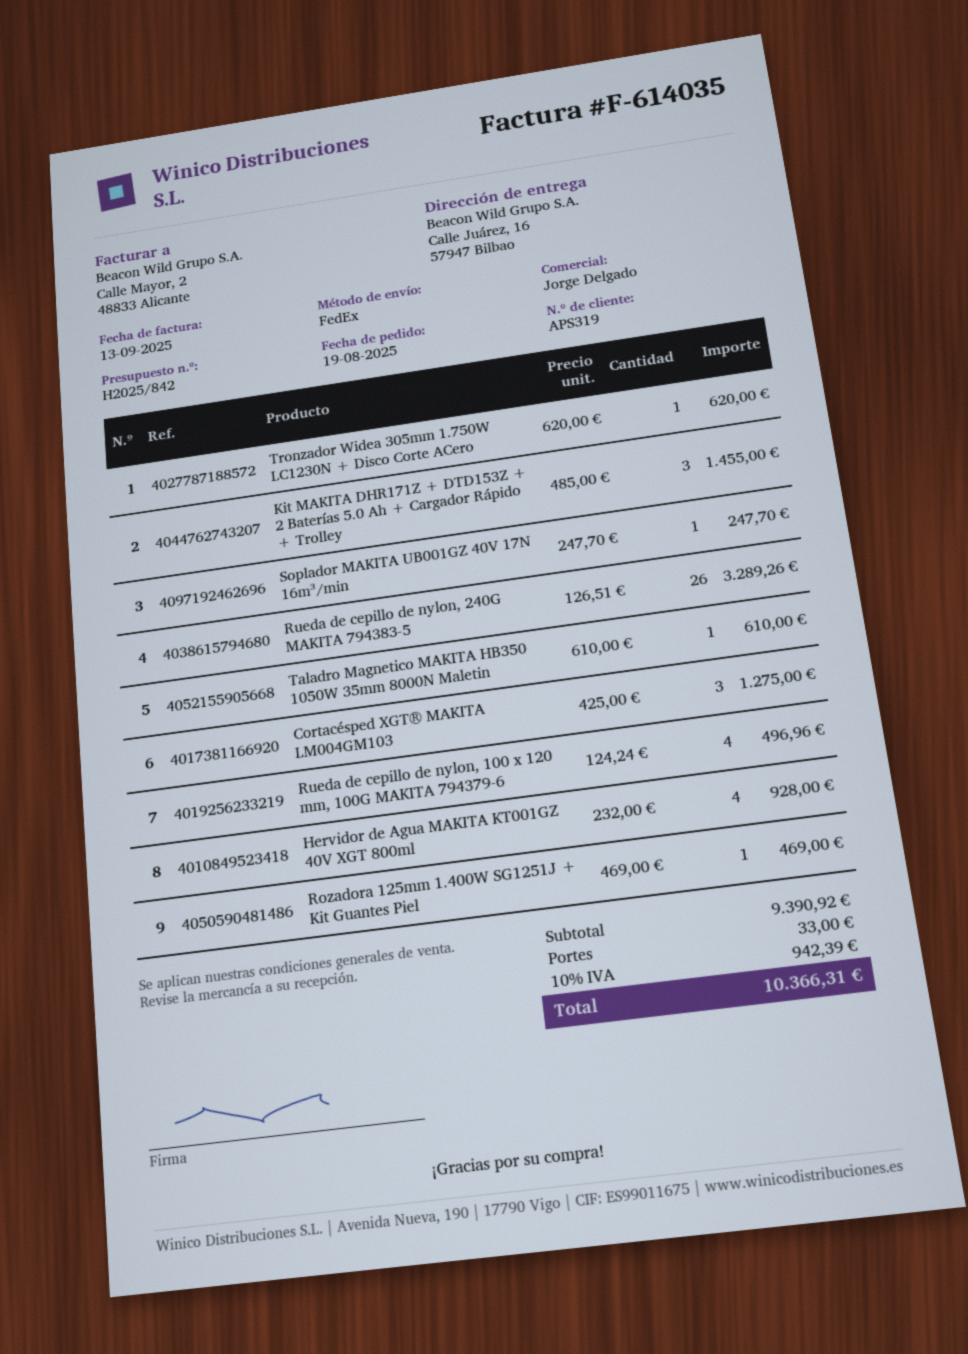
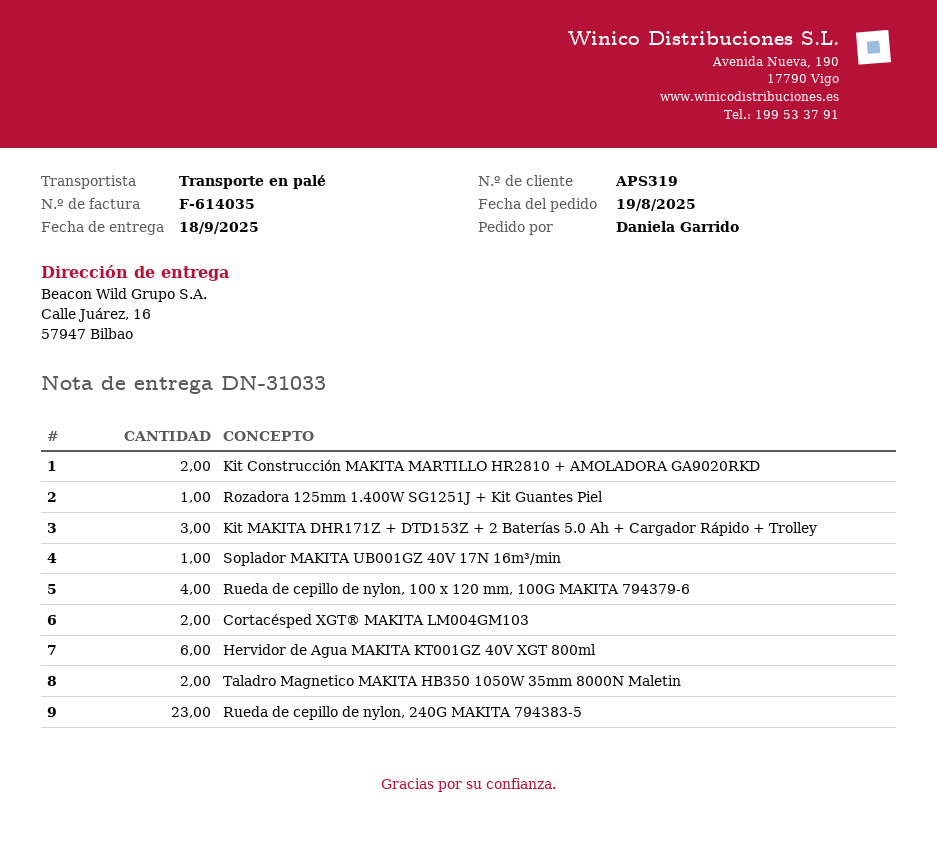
shipping method: FedEx -> pallet freight
Tronzador Widea 305mm 1.750W LC1230N + Disco Corte ACero: 1 -> none
Rueda de cepillo de nylon, 240G MAKITA 794383-5: 26 -> 23
Taladro Magnetico MAKITA HB350 1050W 35mm 8000N Maletin: 1 -> 2
Cortacésped XGT® MAKITA LM004GM103: 3 -> 2
Hervidor de Agua MAKITA KT001GZ 40V XGT 800ml: 4 -> 6
Kit Construcción MAKITA MARTILLO HR2810 + AMOLADORA GA9020RKD: none -> 2

